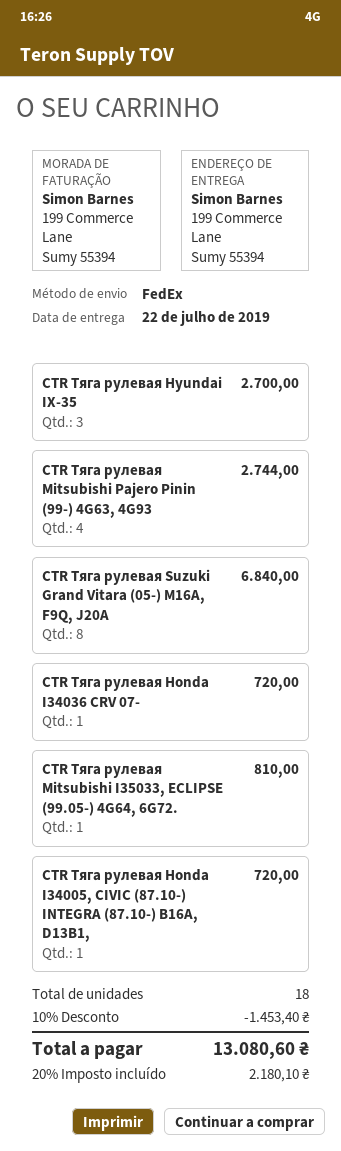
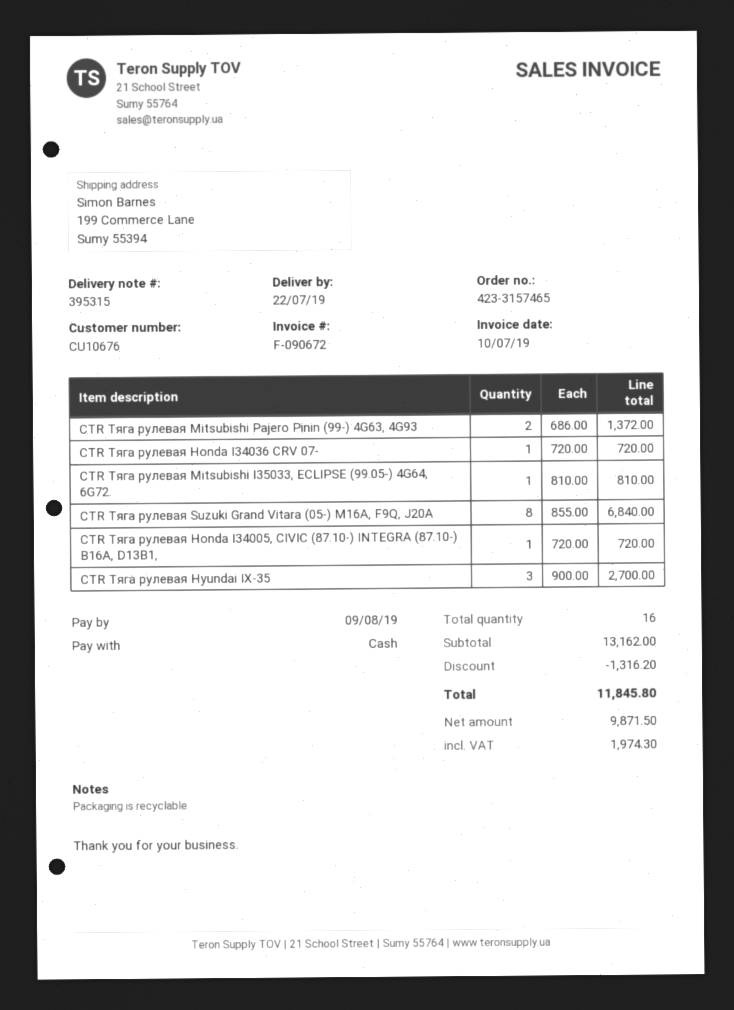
CTR Тяга рулевая Mitsubishi Pajero Pinin (99-) 4G63, 4G93: 4 for 2744.00 -> 2 for 1372.00
total quantity: 18 -> 16
discount: 1453.40 -> 1316.20
tax: 2180.10 -> 1974.30
total: 13080.60 -> 11845.80

